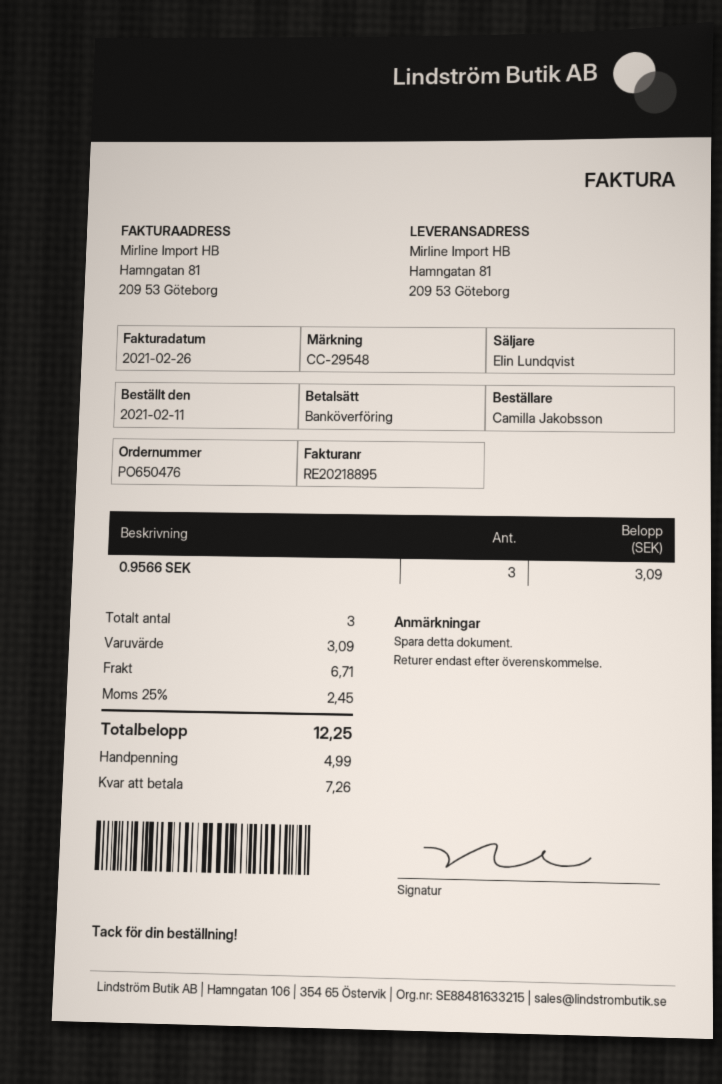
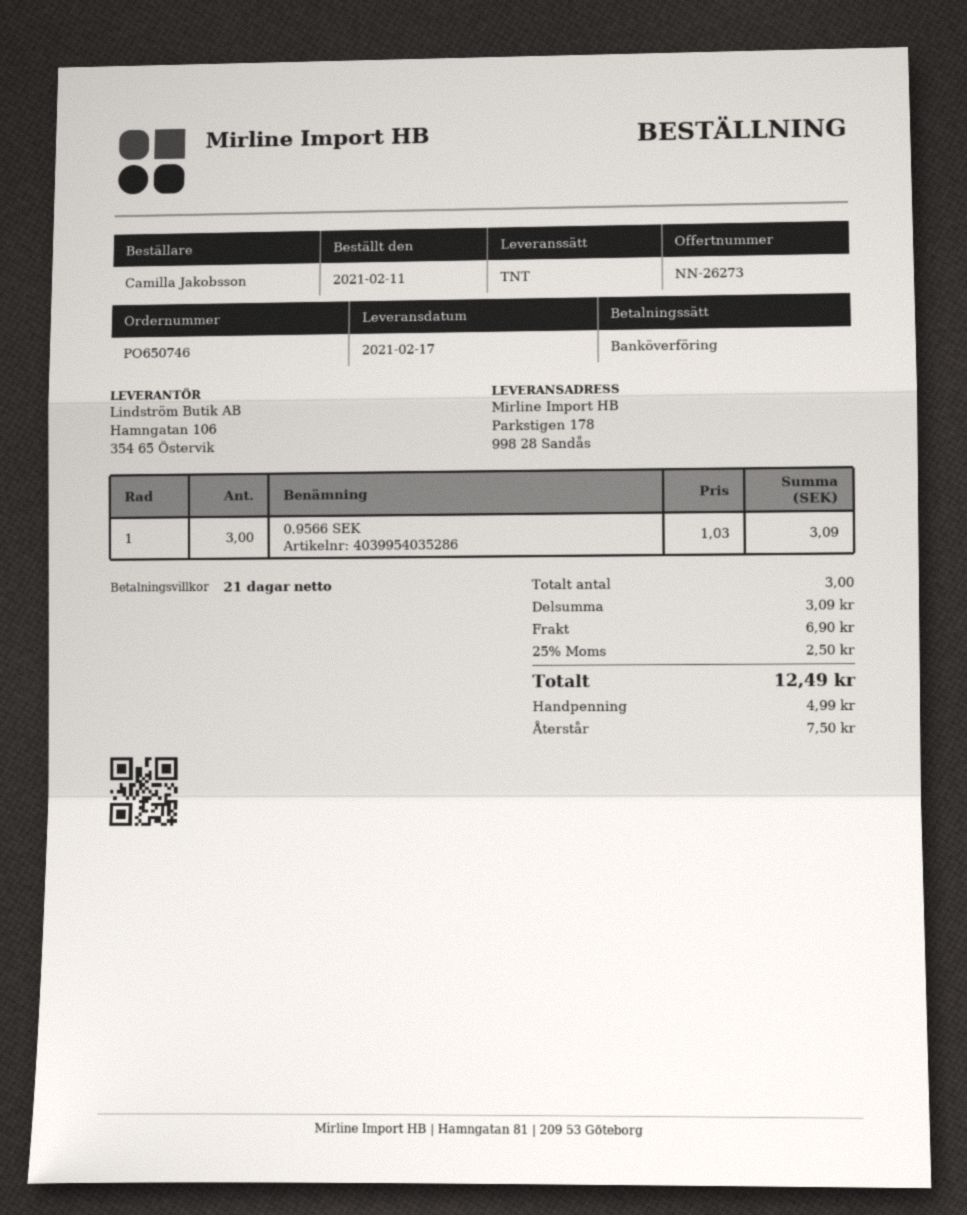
order number: PO650476 -> PO650746
ship to: Hamngatan 81, 209 53 Göteborg -> Parkstigen 178, 998 28 Sandås
shipping: 6.71 -> 6.90
tax: 25% = 2.45 -> 25% = 2.50
total: 12.25 -> 12.49
balance: 7.26 -> 7.50

